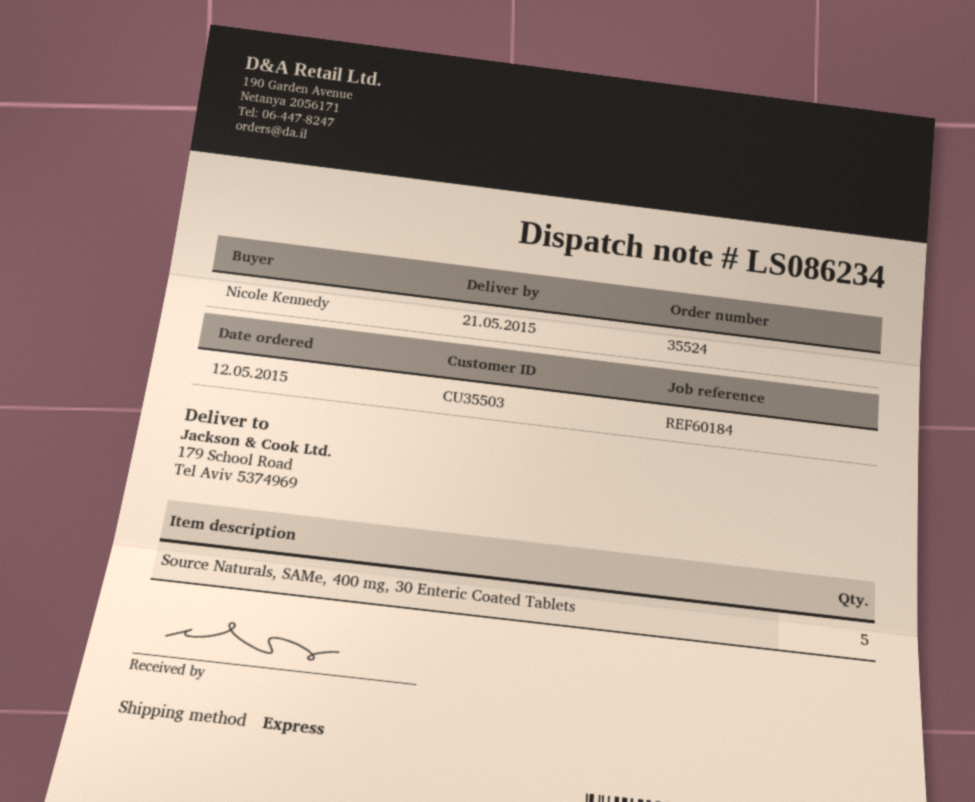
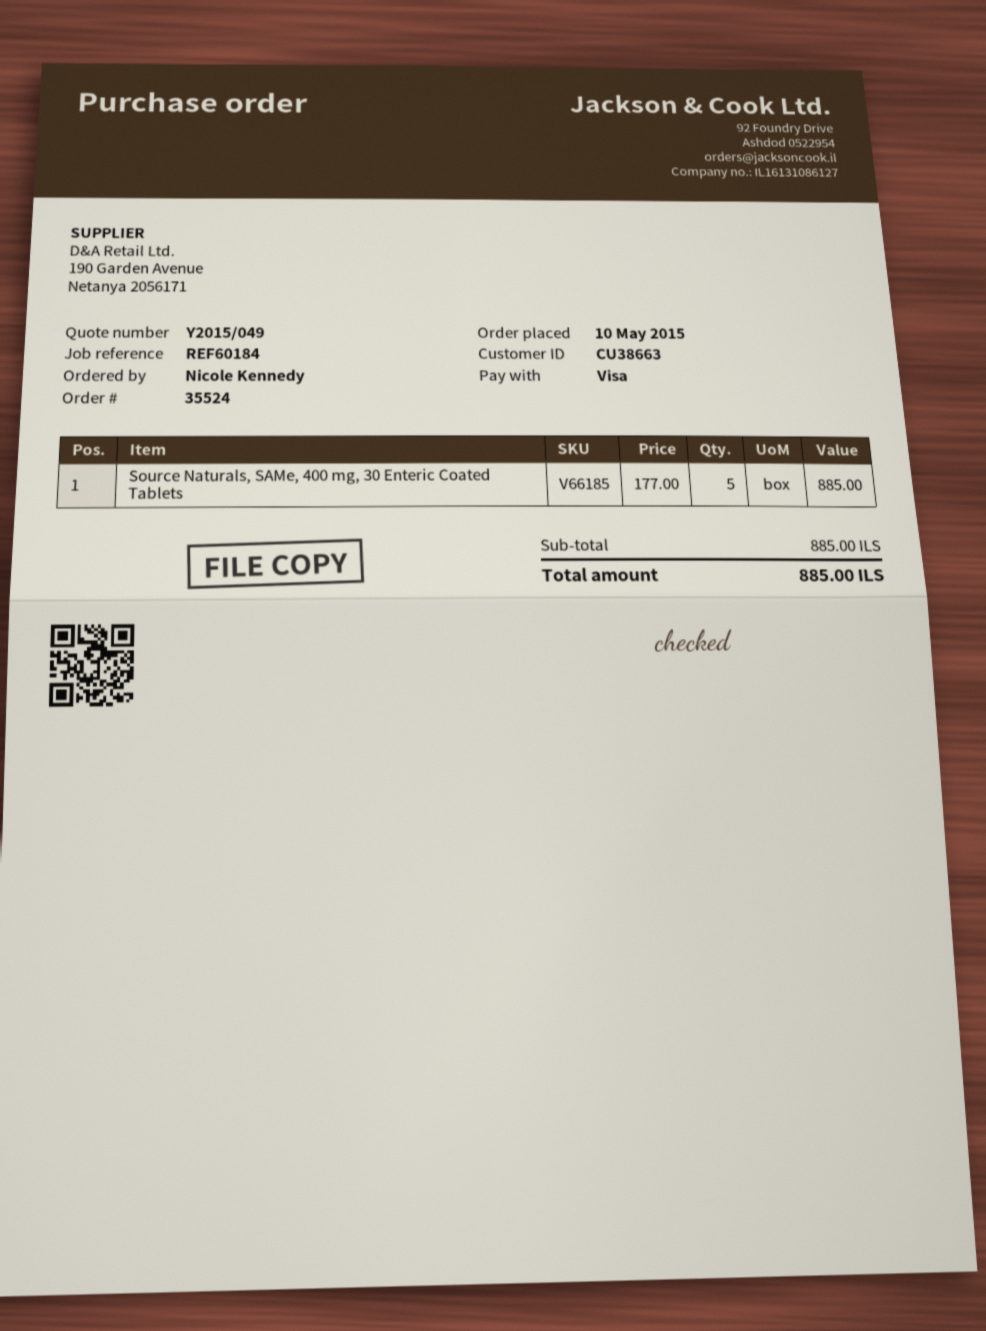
order date: 2015-05-12 -> 2015-05-10
customer number: CU35503 -> CU38663

